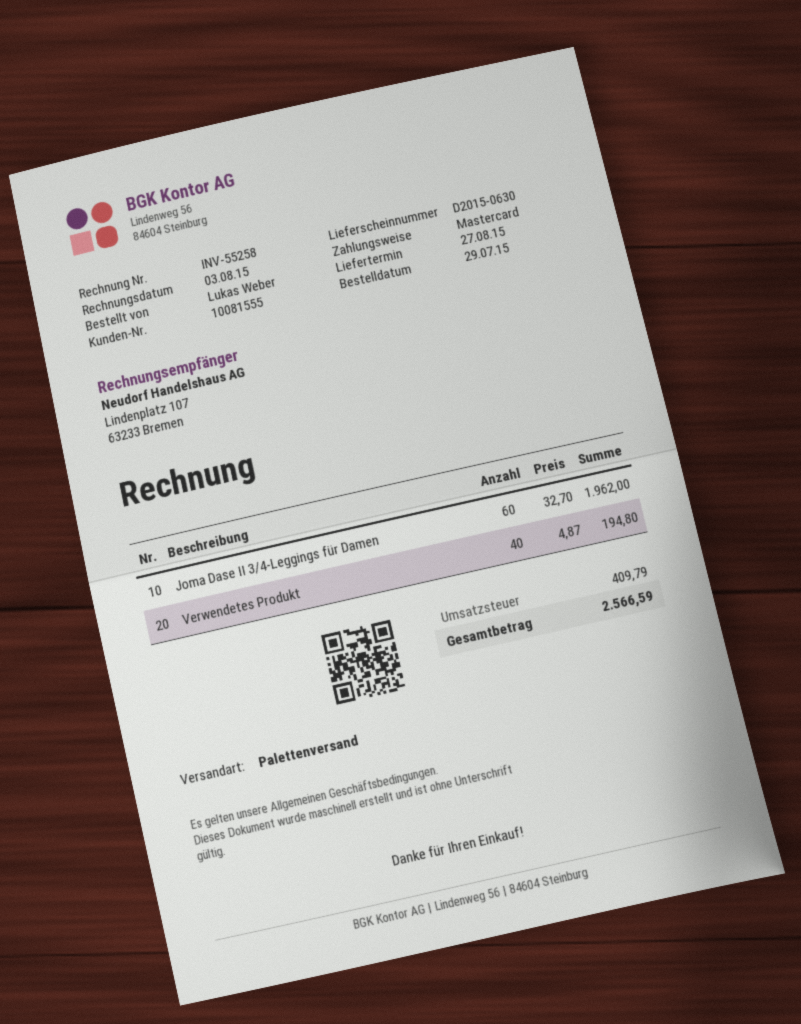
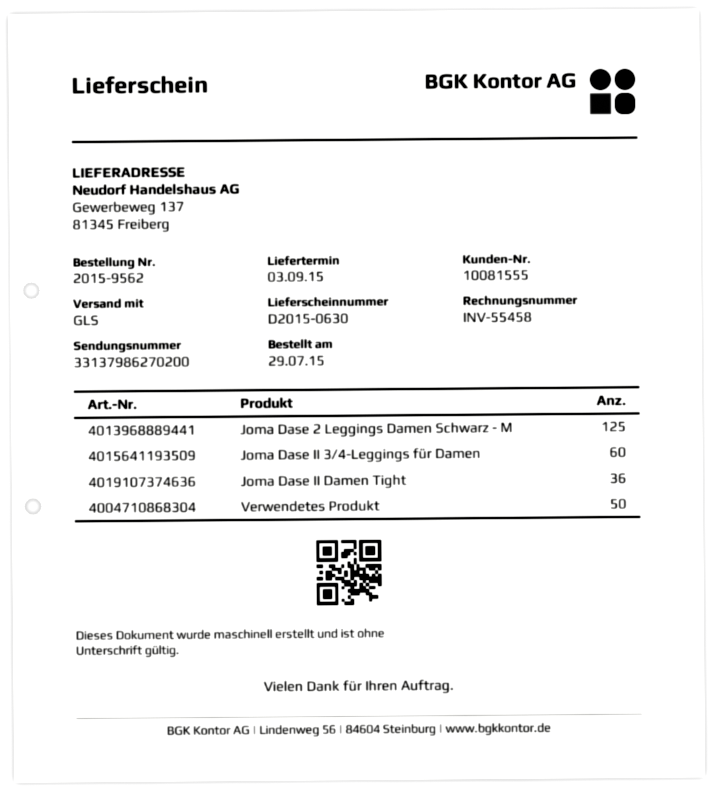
delivery date: 2015-08-27 -> 2015-09-03
invoice number: INV-55258 -> INV-55458
shipping method: pallet freight -> GLS
Verwendetes Produkt: 40 -> 50
Joma Dase 2 Leggings Damen Schwarz - M: none -> 125
Joma Dase II Damen Tight: none -> 36

